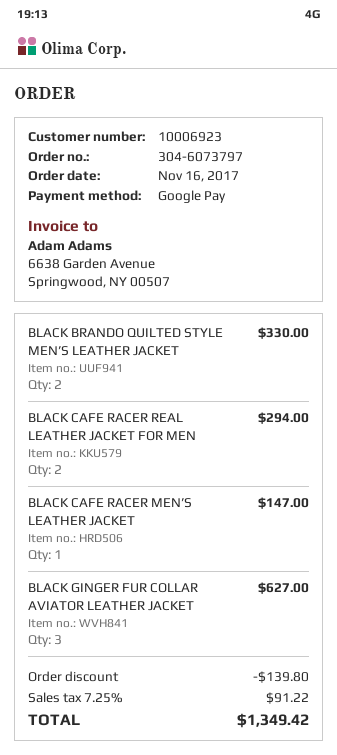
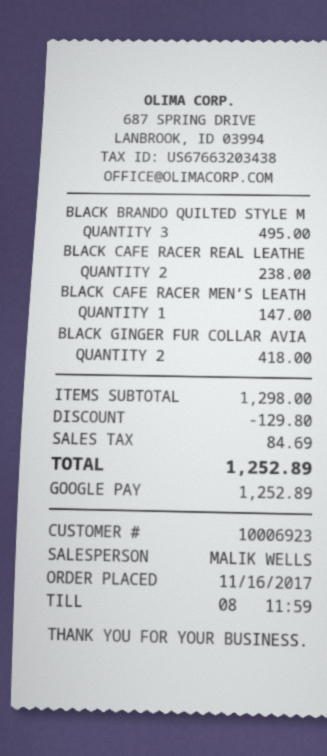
BLACK BRANDO QUILTED STYLE MEN’S LEATHER JACKET: 2 for 330.00 -> 3 for 495.00
BLACK CAFE RACER REAL LEATHER JACKET FOR MEN: 2 for 294.00 -> 2 for 238.00
BLACK GINGER FUR COLLAR AVIATOR LEATHER JACKET: 3 for 627.00 -> 2 for 418.00
discount: 139.80 -> 129.80
tax: 91.22 -> 84.69
total: 1349.42 -> 1252.89

